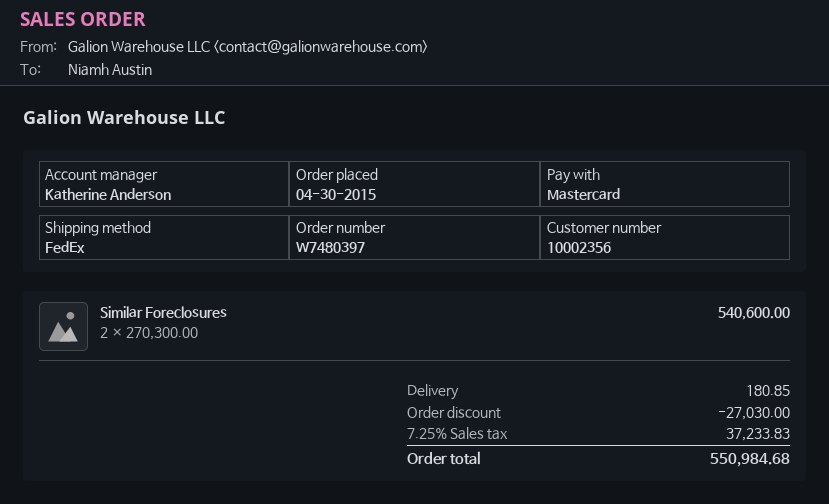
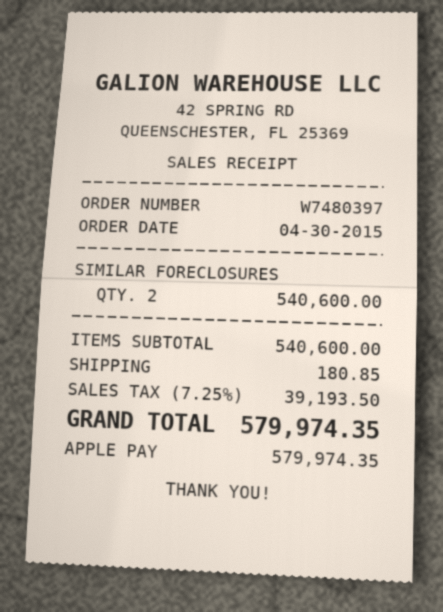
payment method: Mastercard -> Apple Pay
discount: 27030.00 -> none
tax: 7.25% = 37233.83 -> 7.25% = 39193.50
total: 550984.68 -> 579974.35

